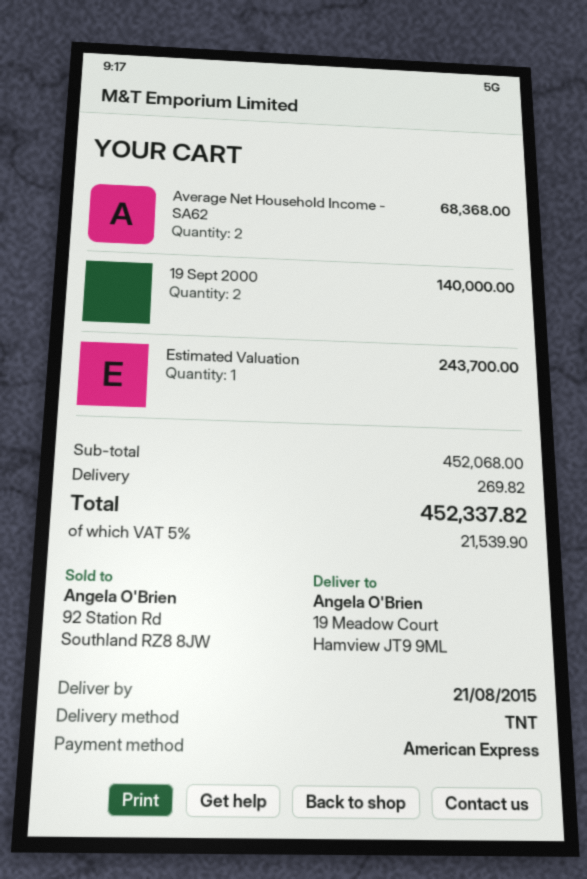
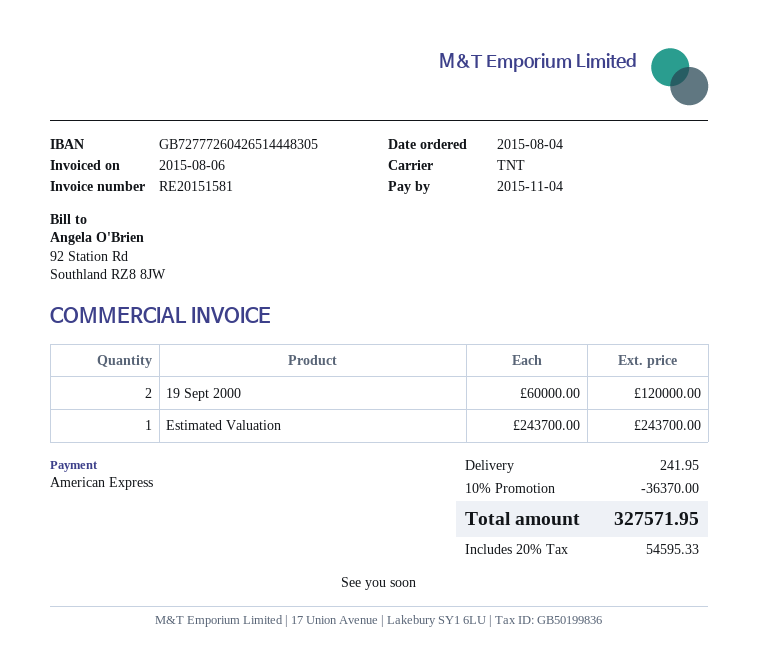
Average Net Household Income - SA62: 2 for 68368.00 -> none
19 Sept 2000: 2 for 140000.00 -> 2 for 120000.00
discount: none -> 10% = 36370.00
shipping: 269.82 -> 241.95
tax: 5% = 21539.90 -> 20% = 54595.33
total: 452337.82 -> 327571.95

